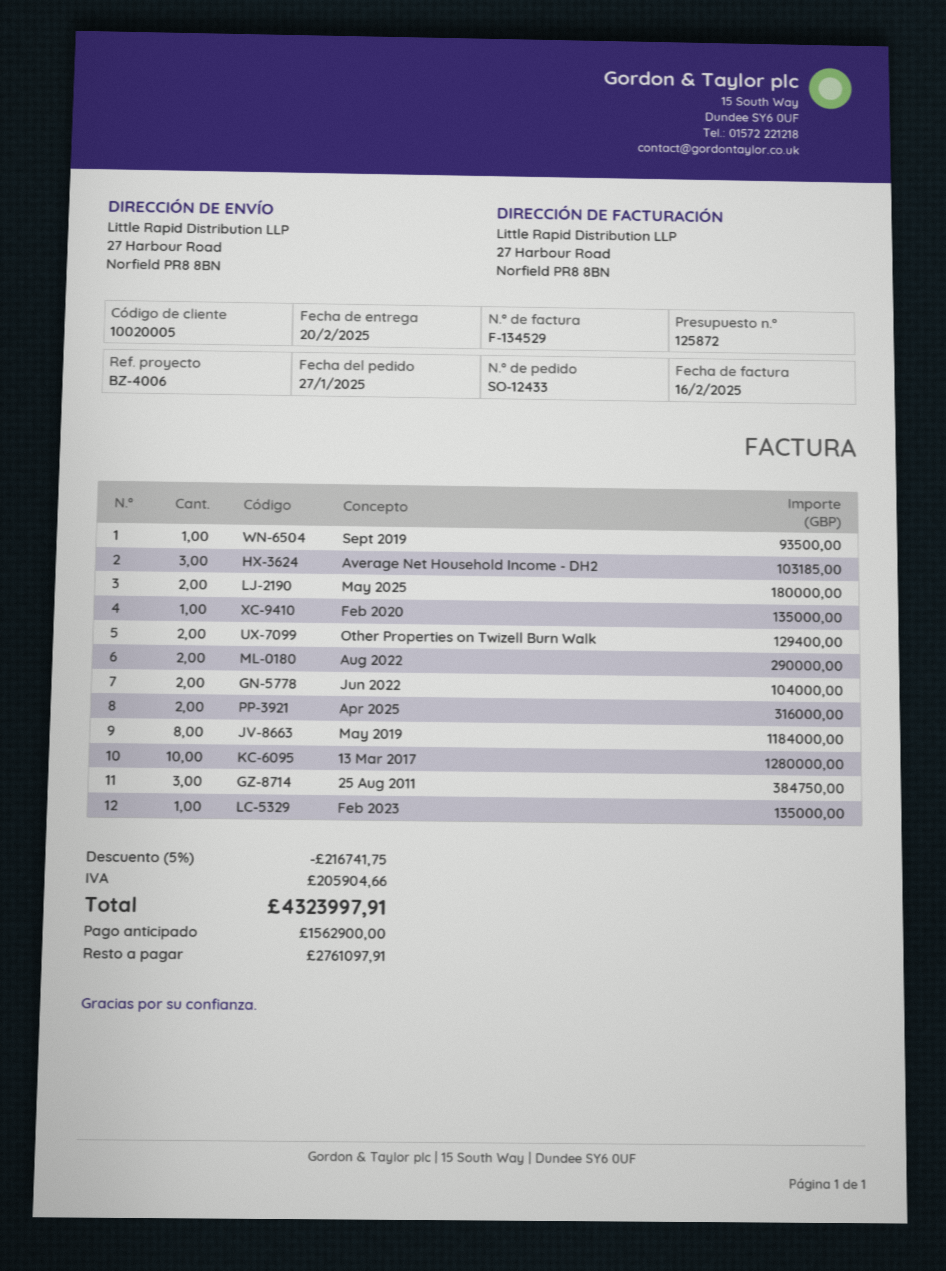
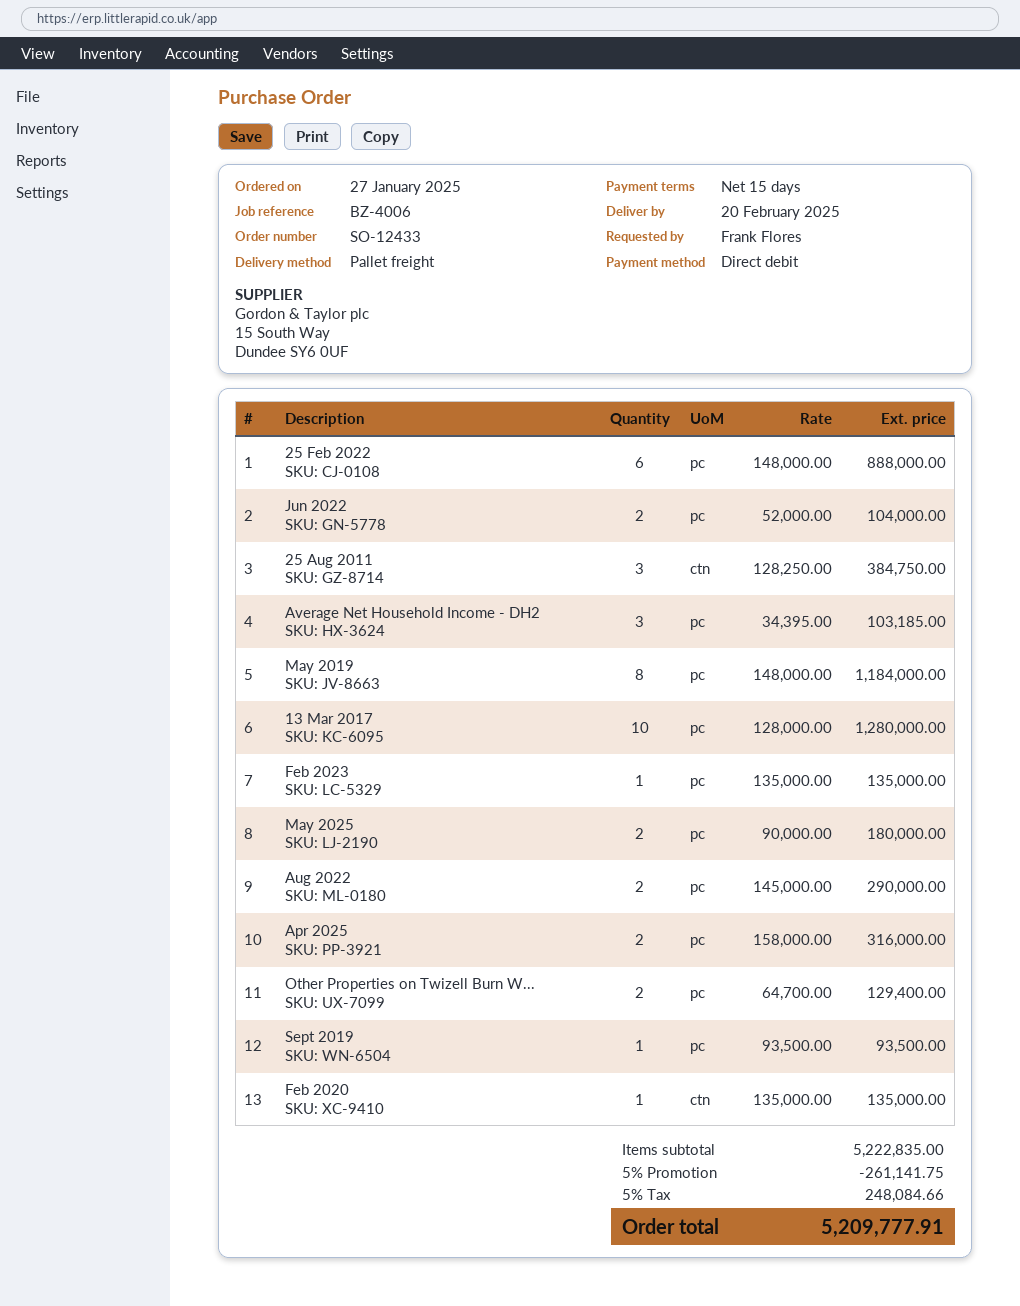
25 Feb 2022: none -> 6 for 888000.00
discount: 5% = 216741.75 -> 5% = 261141.75
tax: 205904.66 -> 248084.66
total: 4323997.91 -> 5209777.91

